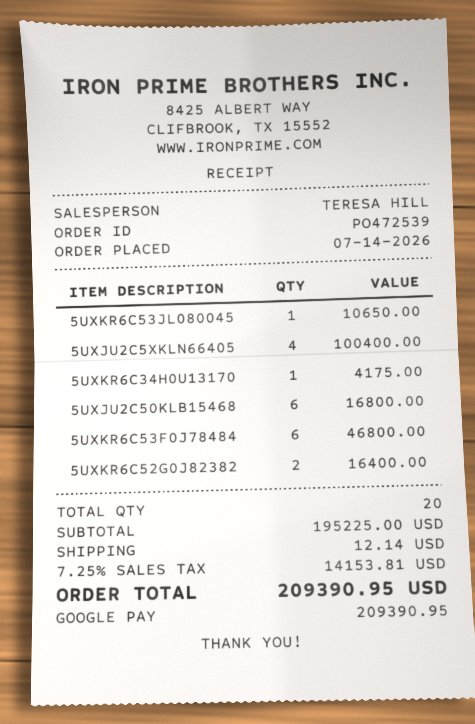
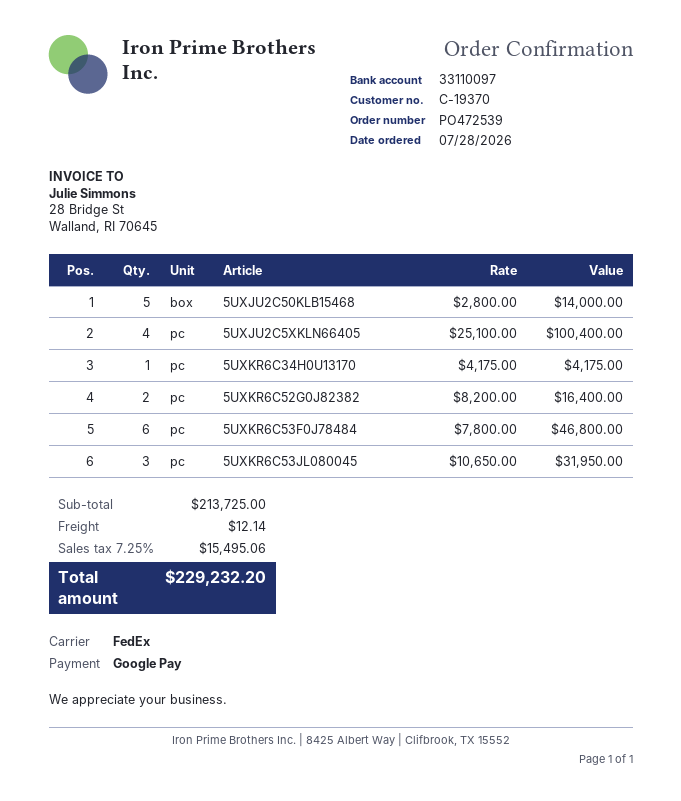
order date: 2026-07-14 -> 2026-07-28
5UXKR6C53JL080045: 1 for 10650.00 -> 3 for 31950.00
5UXJU2C50KLB15468: 6 for 16800.00 -> 5 for 14000.00
subtotal: 195225.00 -> 213725.00
tax: 7.25% = 14153.81 -> 7.25% = 15495.06
total: 209390.95 -> 229232.20

